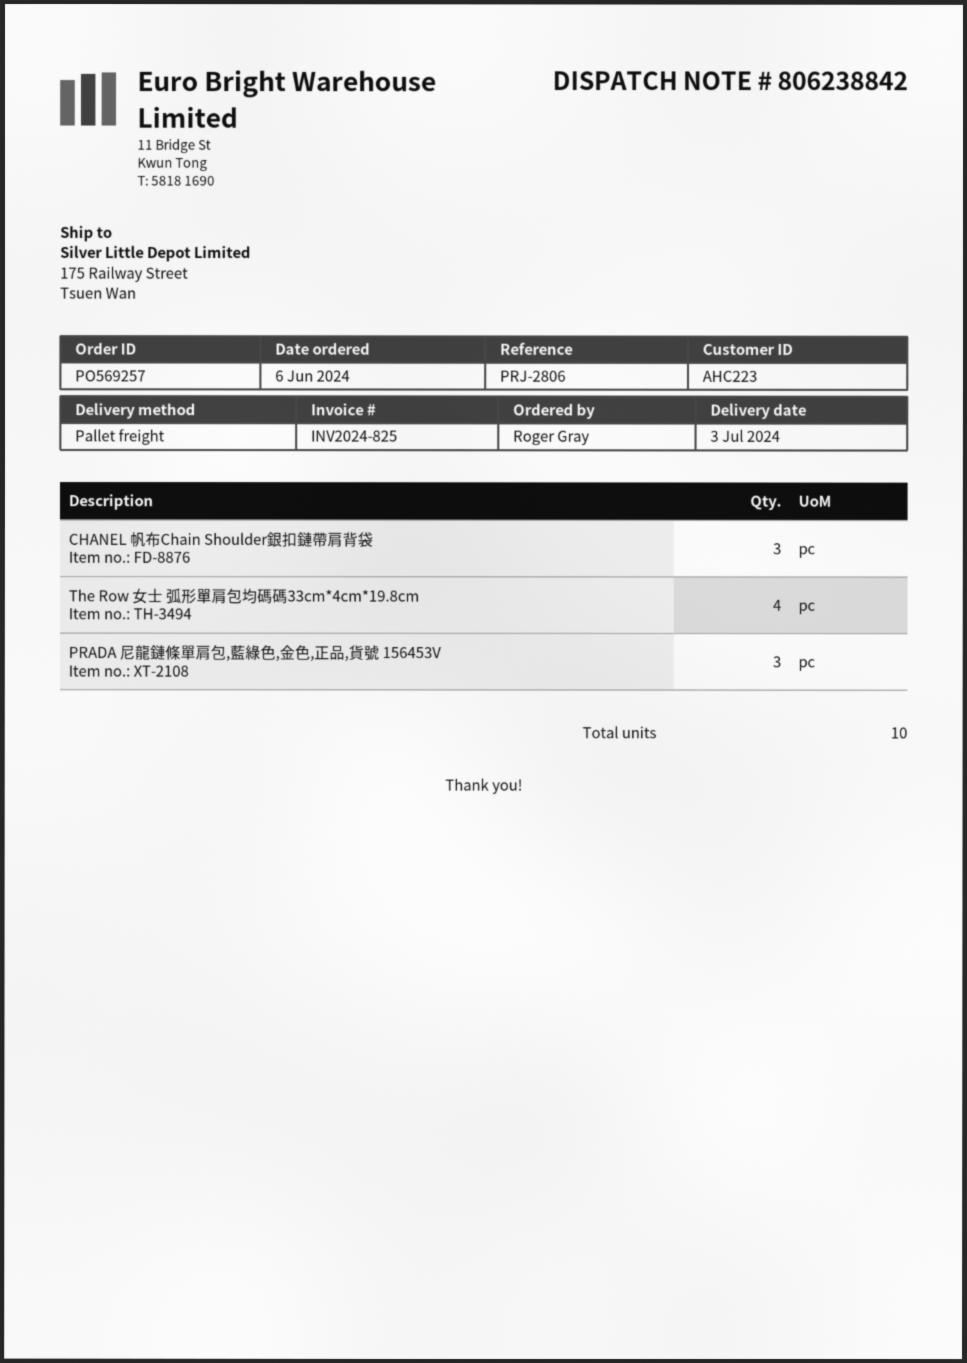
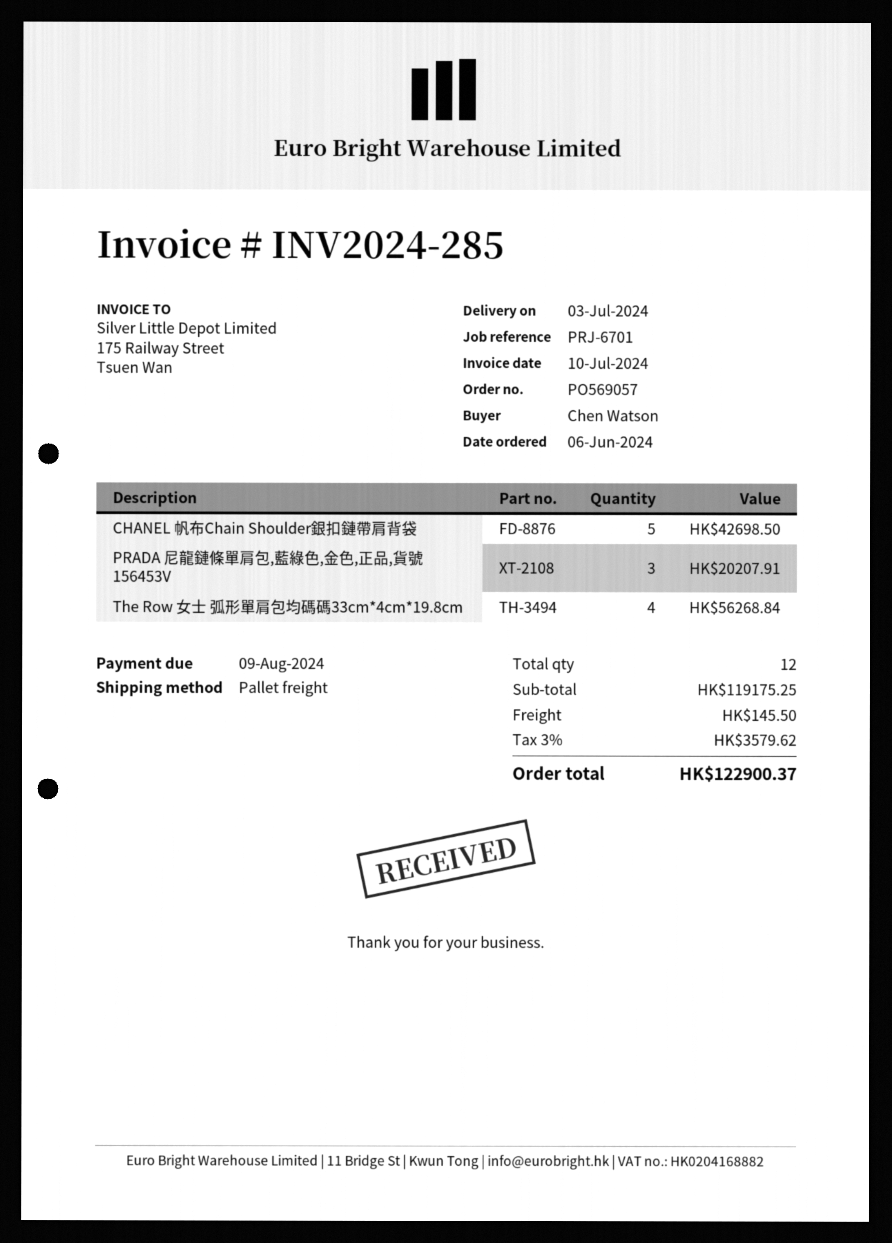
order number: PO569257 -> PO569057
invoice number: INV2024-825 -> INV2024-285
reference: PRJ-2806 -> PRJ-6701
ordered by: Roger Gray -> Chen Watson
CHANEL 帆布Chain Shoulder銀扣鏈帶肩背袋: 3 -> 5
total quantity: 10 -> 12

